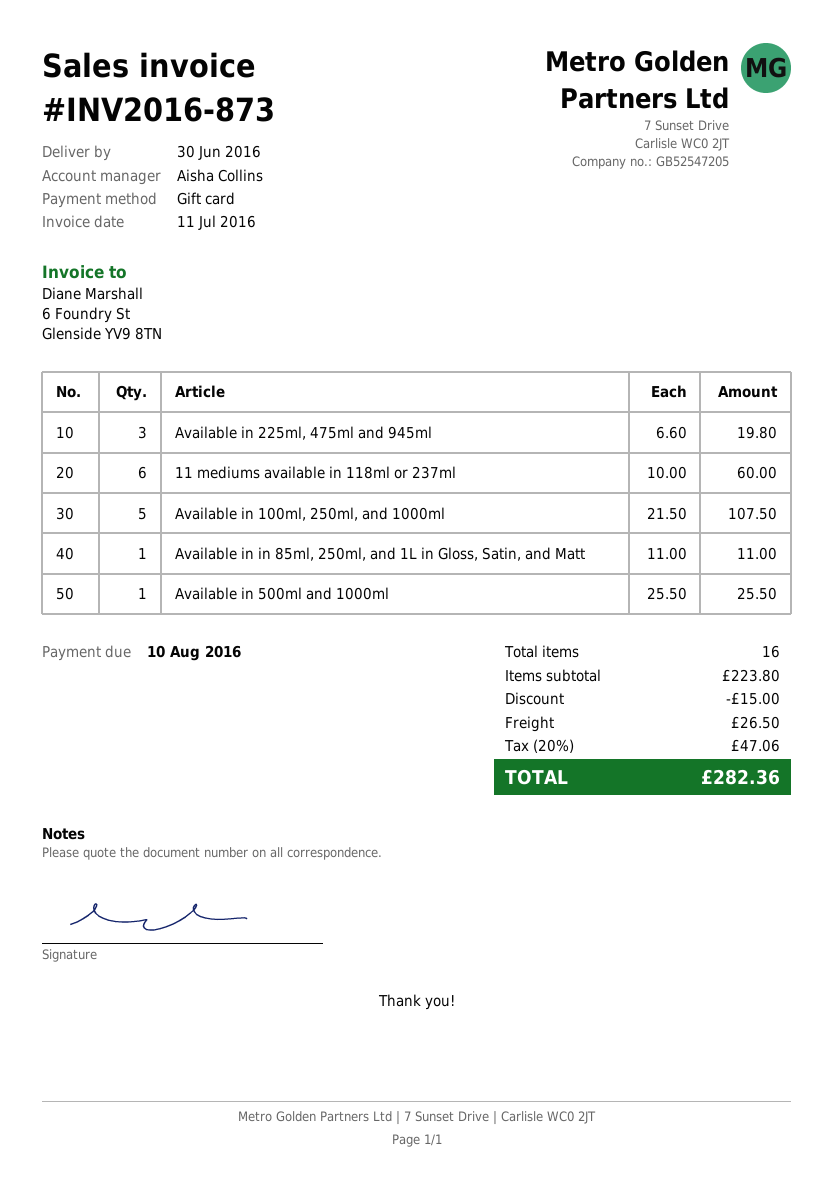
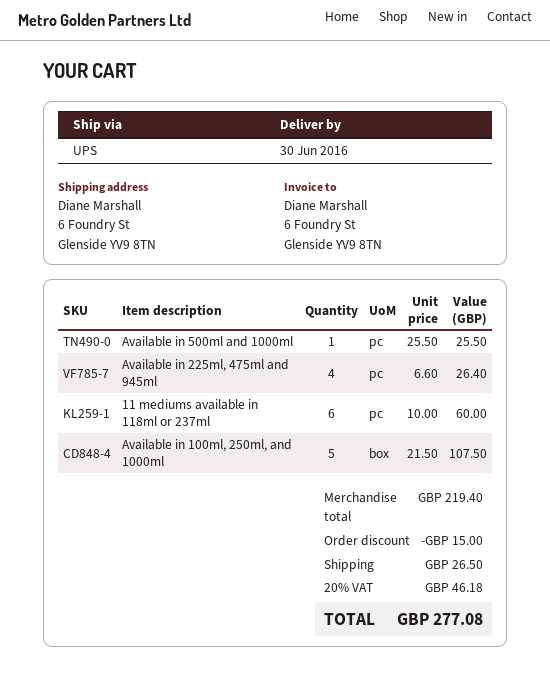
Available in 225ml, 475ml and 945ml: 3 x 6.60 = 19.80 -> 4 x 6.60 = 26.40
Available in in 85ml, 250ml, and 1L in Gloss, Satin, and Matt: 1 x 11.00 = 11.00 -> none
subtotal: 223.80 -> 219.40
tax: 20% = 47.06 -> 20% = 46.18
total: 282.36 -> 277.08

